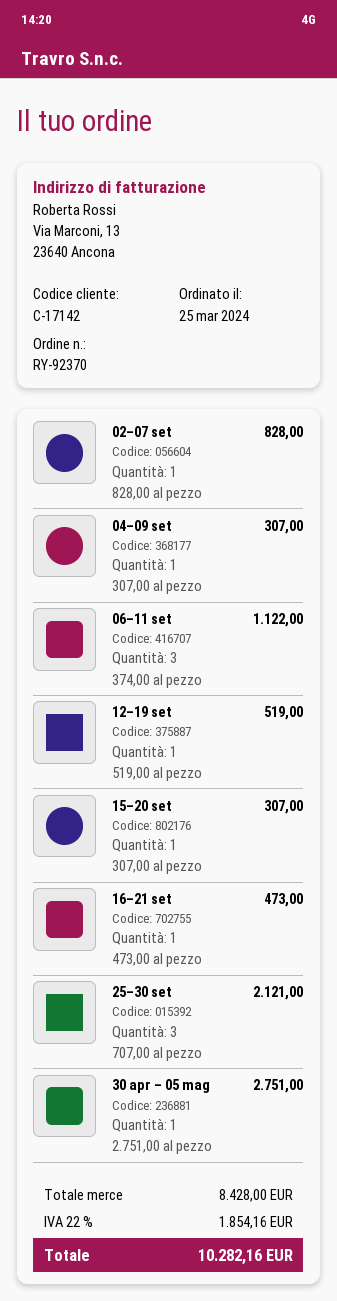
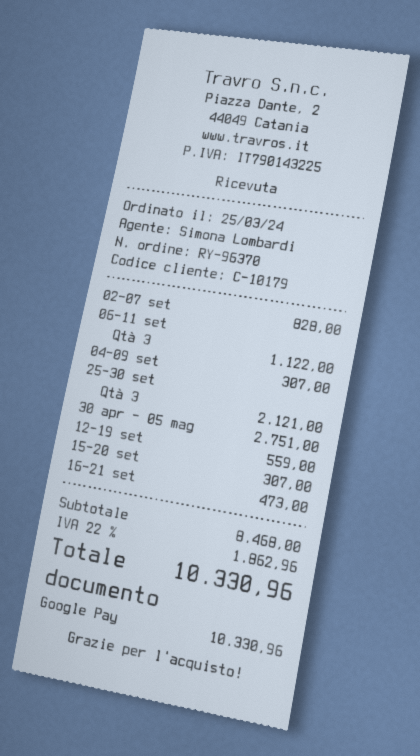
order number: RY-92370 -> RY-96370
customer number: C-17142 -> C-10179
12–19 set: 1 for 519.00 -> 1 for 559.00
subtotal: 8428.00 -> 8468.00
tax: 22% = 1854.16 -> 22% = 1862.96
total: 10282.16 -> 10330.96

